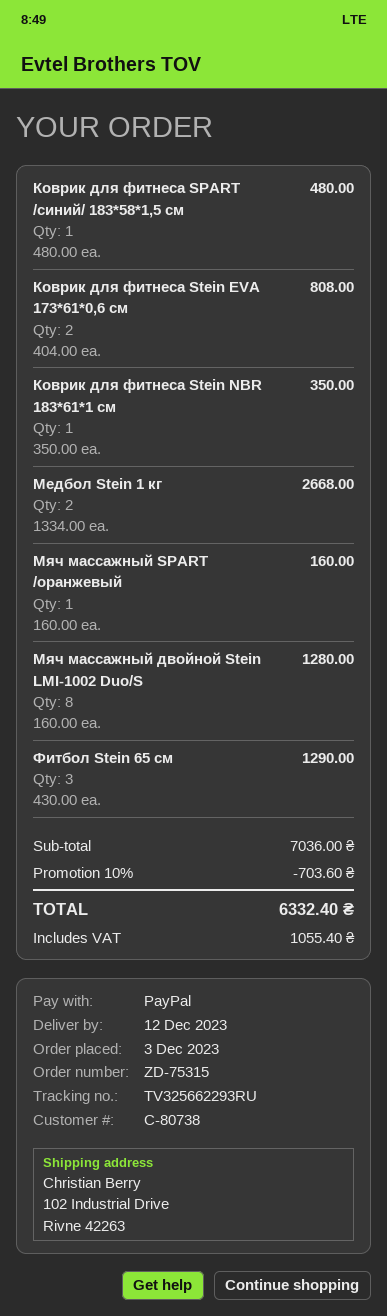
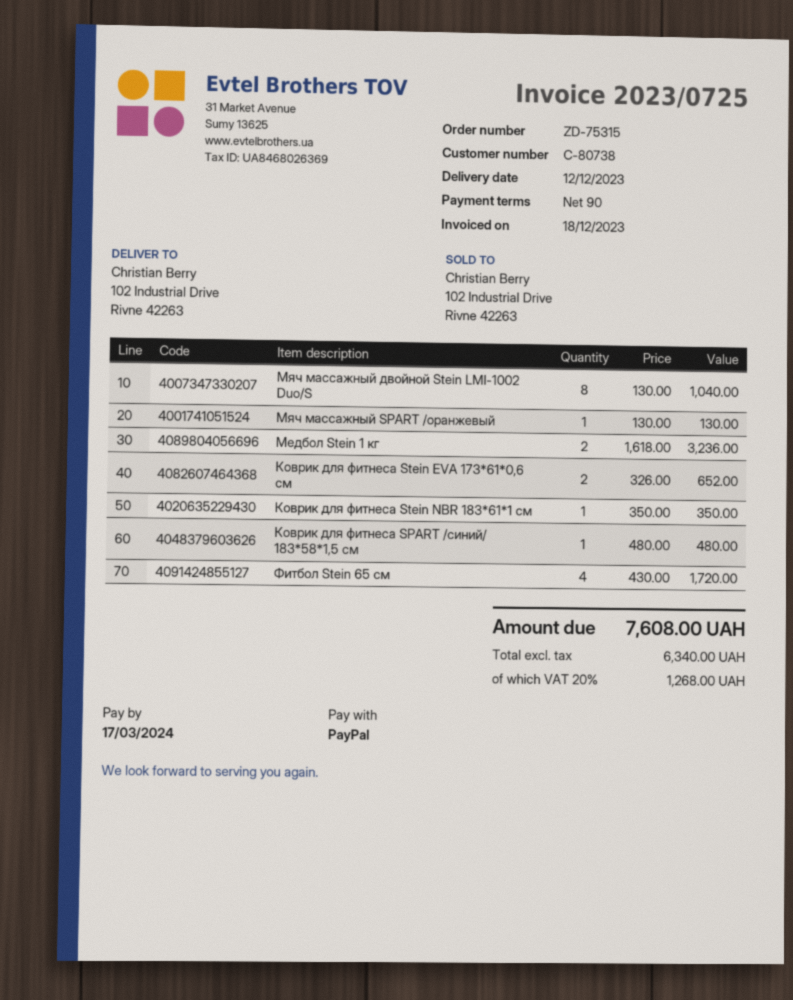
Коврик для фитнеса Stein EVA 173*61*0,6 см: 2 x 404.00 = 808.00 -> 2 x 326.00 = 652.00
Медбол Stein 1 кг: 2 x 1334.00 = 2668.00 -> 2 x 1618.00 = 3236.00
Мяч массажный SPART /оранжевый: 1 x 160.00 = 160.00 -> 1 x 130.00 = 130.00
Мяч массажный двойной Stein LMI-1002 Duo/S: 8 x 160.00 = 1280.00 -> 8 x 130.00 = 1040.00
Фитбол Stein 65 см: 3 x 430.00 = 1290.00 -> 4 x 430.00 = 1720.00
discount: 10% = 703.60 -> none
tax: 1055.40 -> 1268.00
total: 6332.40 -> 7608.00

